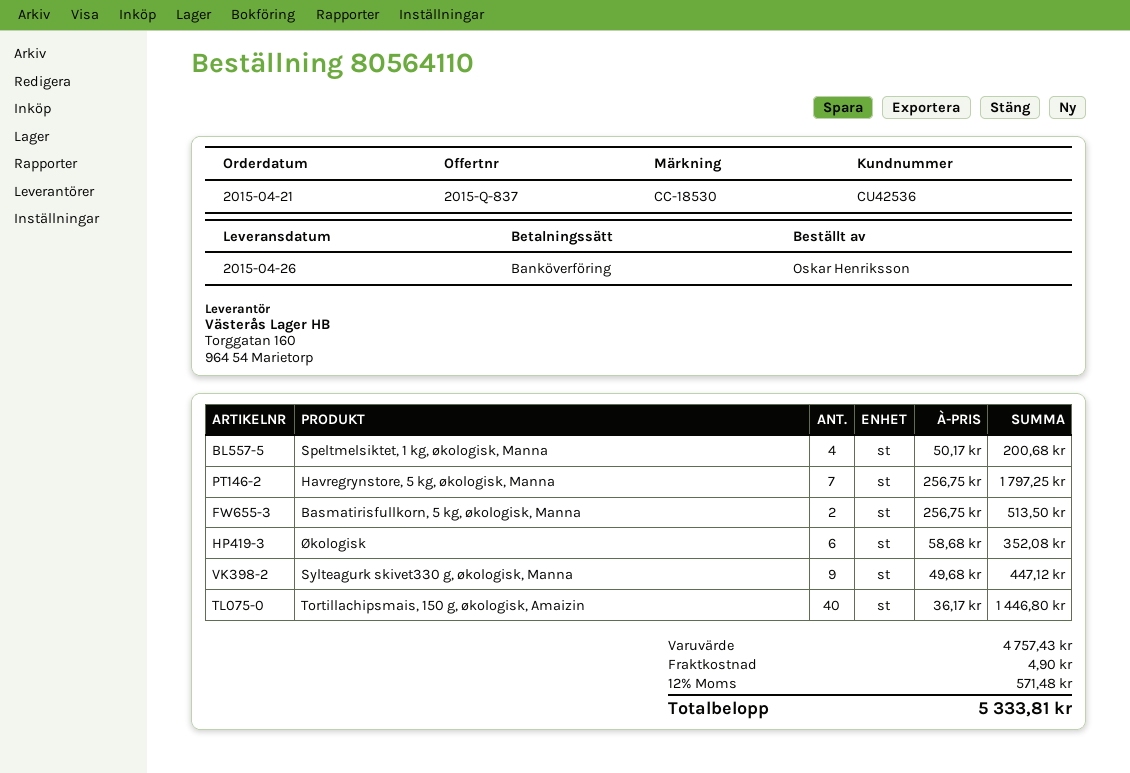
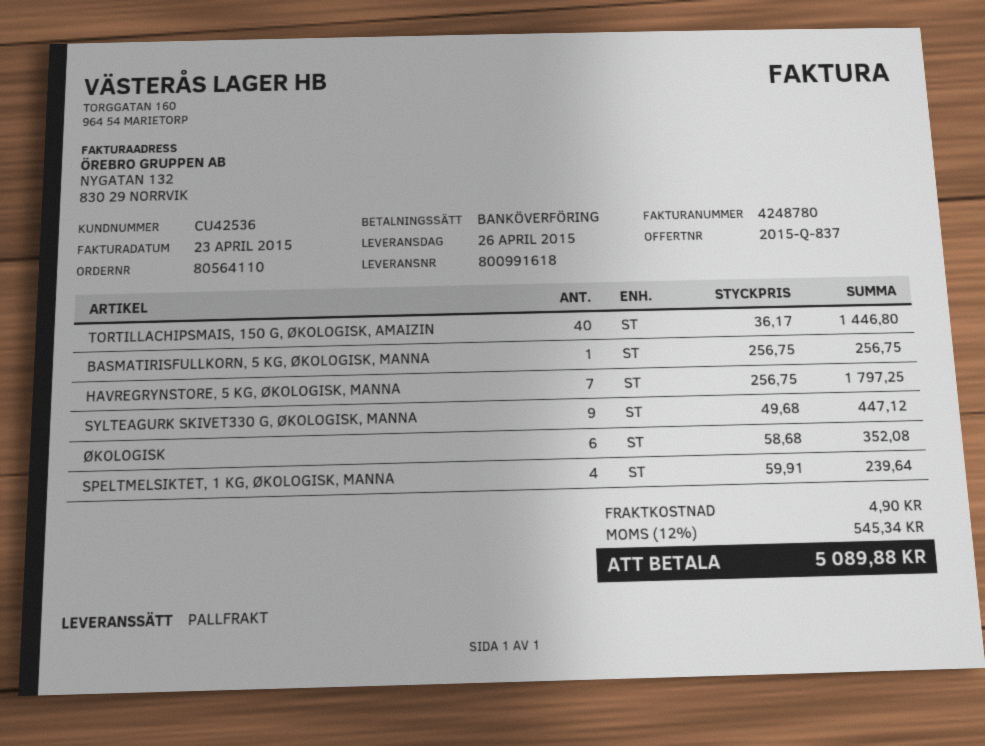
Speltmelsiktet, 1 kg, økologisk, Manna: 4 x 50.17 = 200.68 -> 4 x 59.91 = 239.64
Basmatirisfullkorn, 5 kg, økologisk, Manna: 2 x 256.75 = 513.50 -> 1 x 256.75 = 256.75
tax: 12% = 571.48 -> 12% = 545.34
total: 5333.81 -> 5089.88

